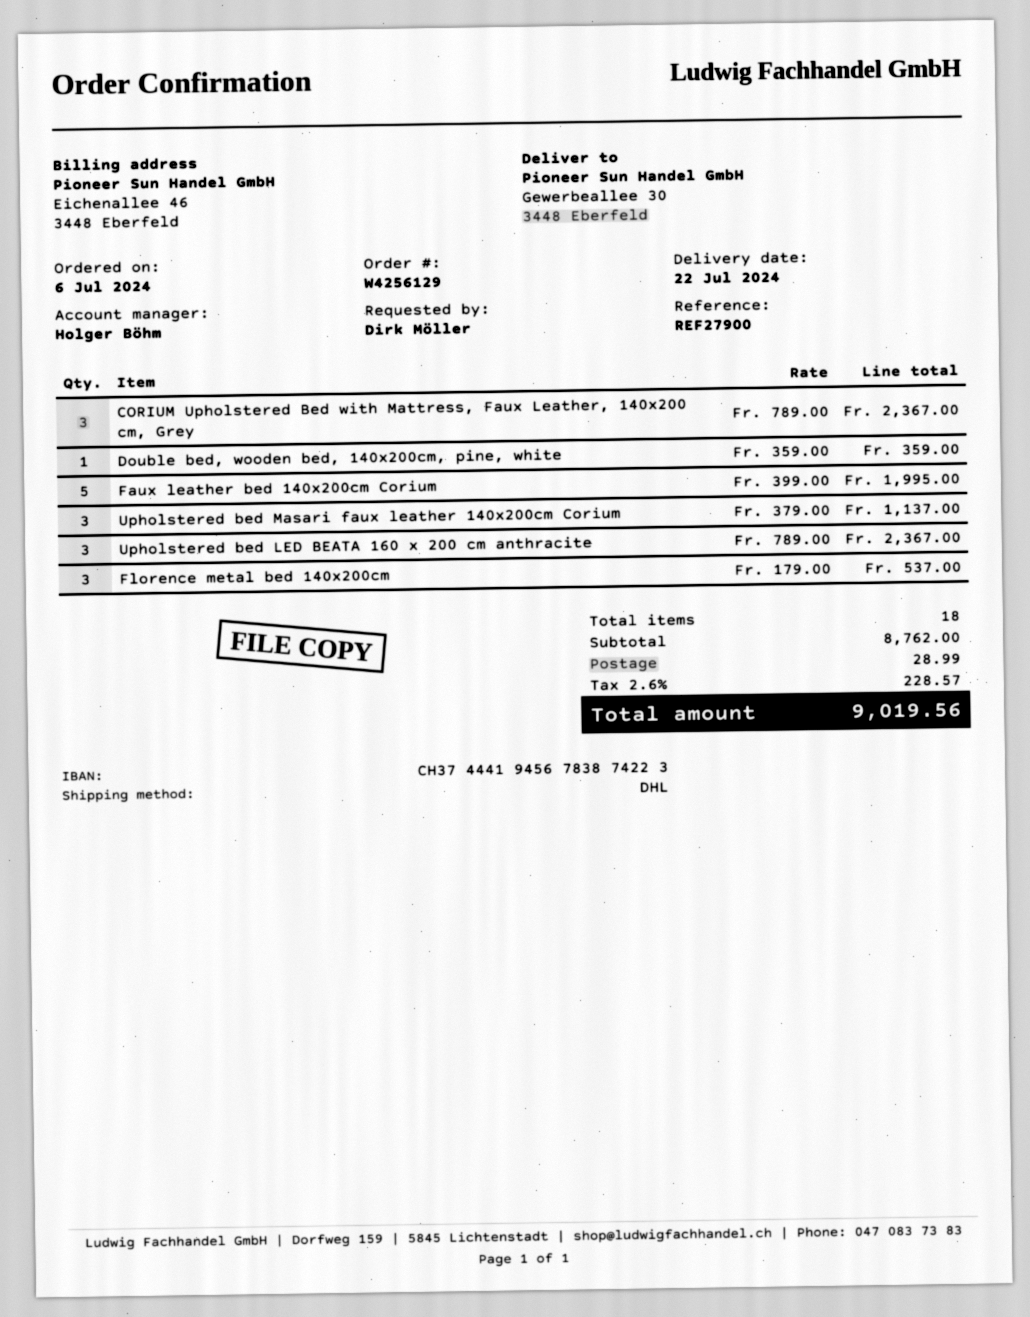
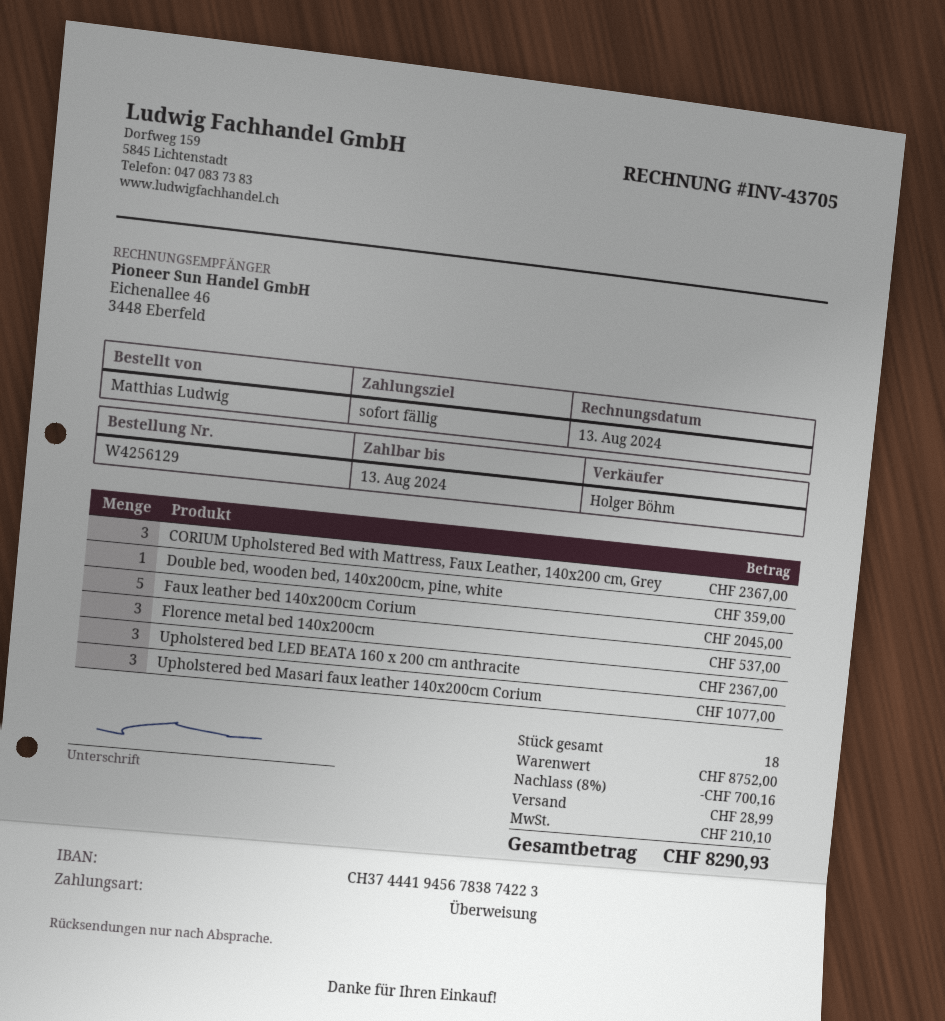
ordered by: Dirk Möller -> Matthias Ludwig
Faux leather bed 140x200cm Corium: 5 for 1995.00 -> 5 for 2045.00
Upholstered bed Masari faux leather 140x200cm Corium: 3 for 1137.00 -> 3 for 1077.00
subtotal: 8762.00 -> 8752.00
discount: none -> 8% = 700.16
tax: 228.57 -> 210.10
total: 9019.56 -> 8290.93

